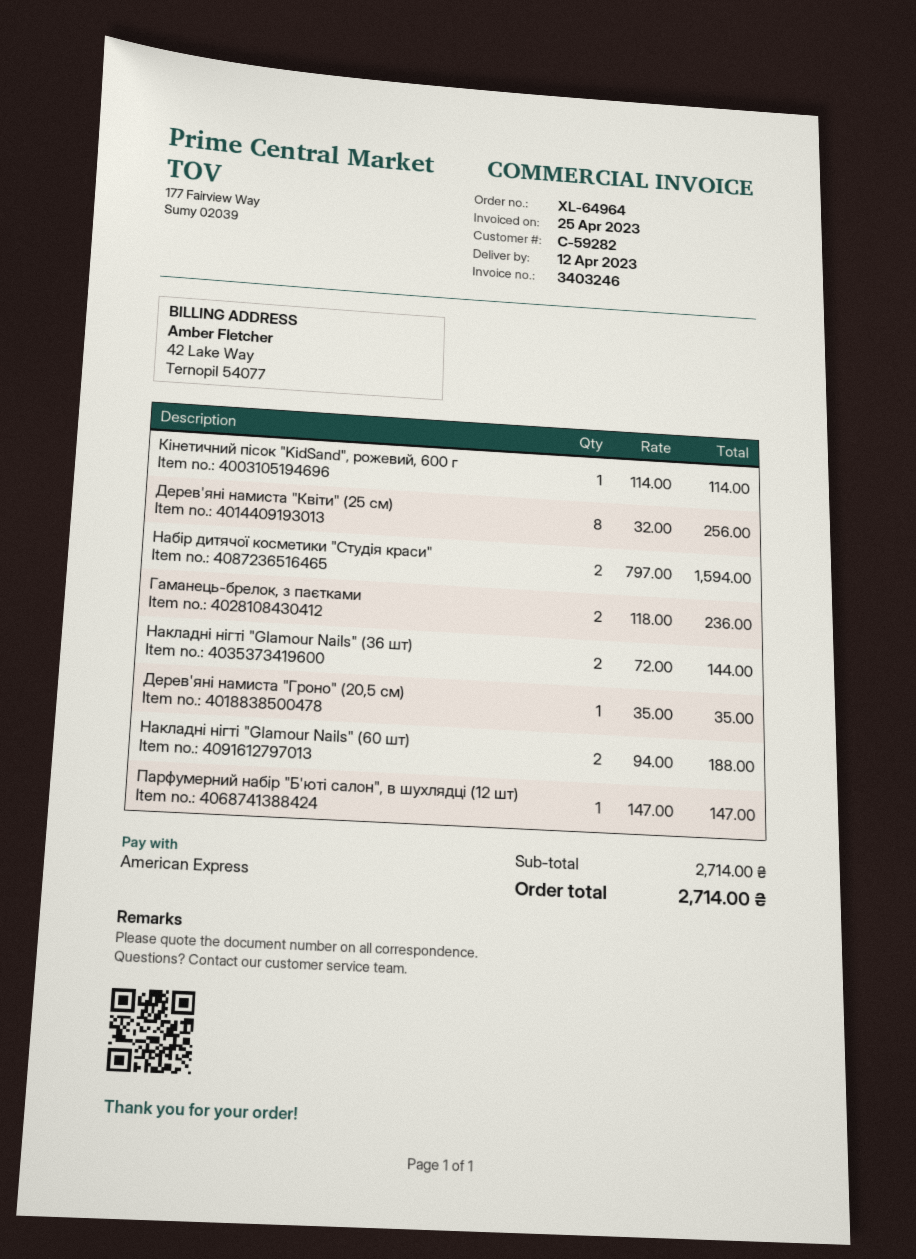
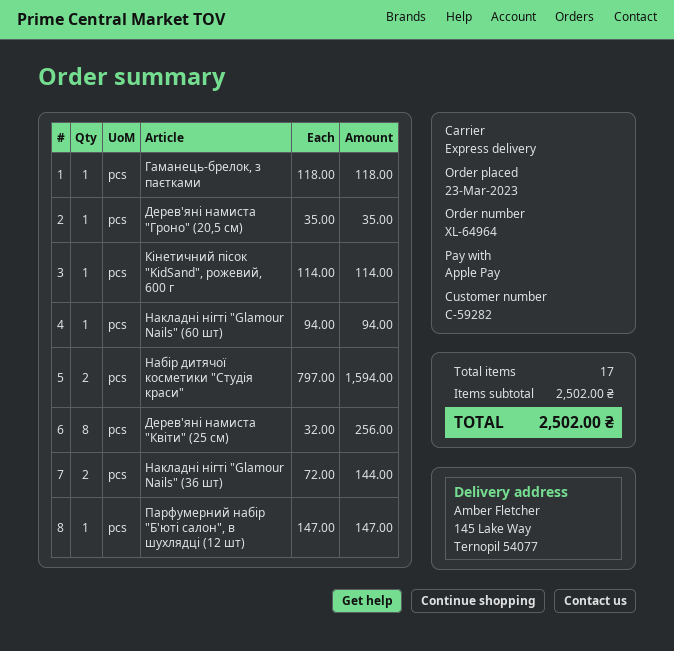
payment method: American Express -> Apple Pay
Гаманець-брелок, з паєтками: 2 x 118.00 = 236.00 -> 1 x 118.00 = 118.00
Накладні нігті "Glamour Nails" (60 шт): 2 x 94.00 = 188.00 -> 1 x 94.00 = 94.00
subtotal: 2714.00 -> 2502.00
total: 2714.00 -> 2502.00

